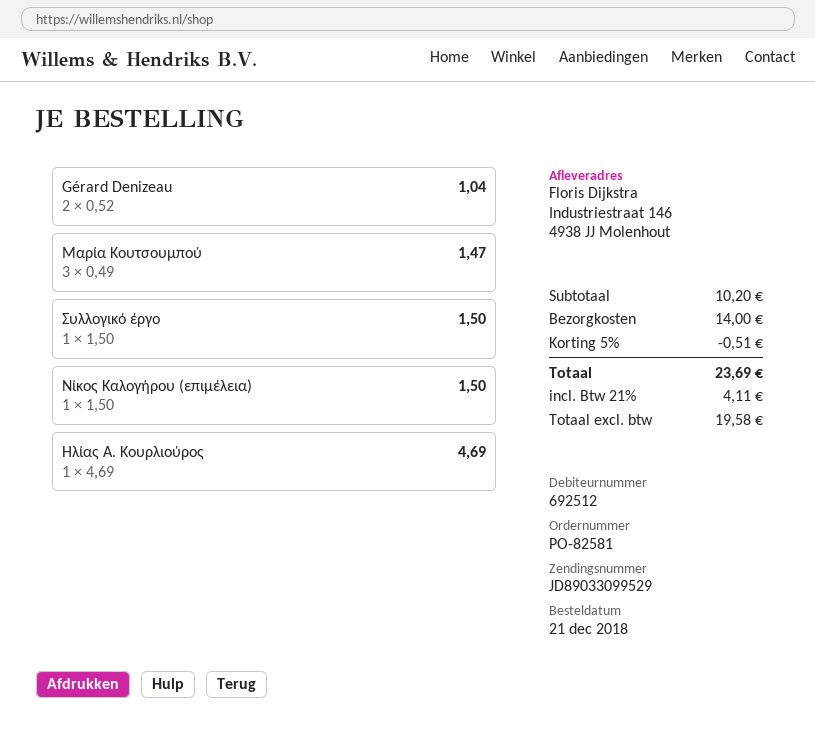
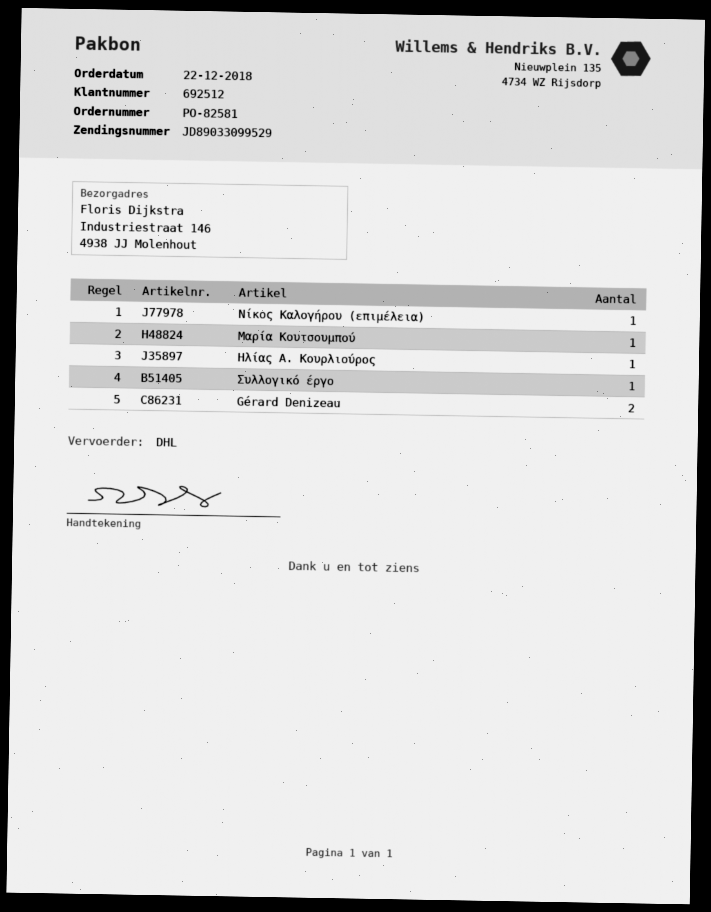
order date: 2018-12-21 -> 2018-12-22
Μαρία Κουτσουμπού: 3 -> 1

